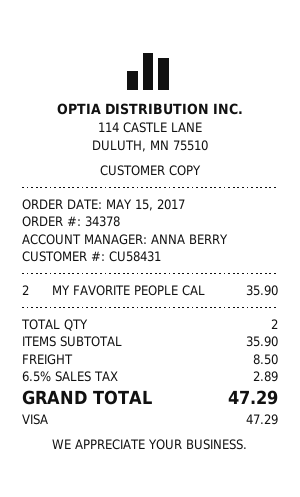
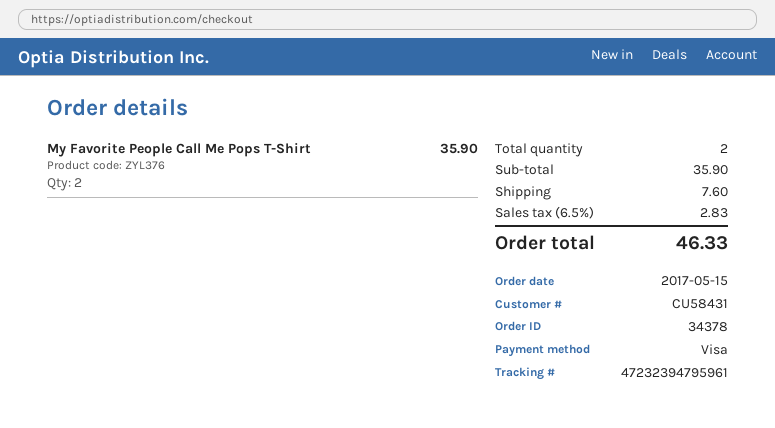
shipping: 8.50 -> 7.60
tax: 6.5% = 2.89 -> 6.5% = 2.83
total: 47.29 -> 46.33

